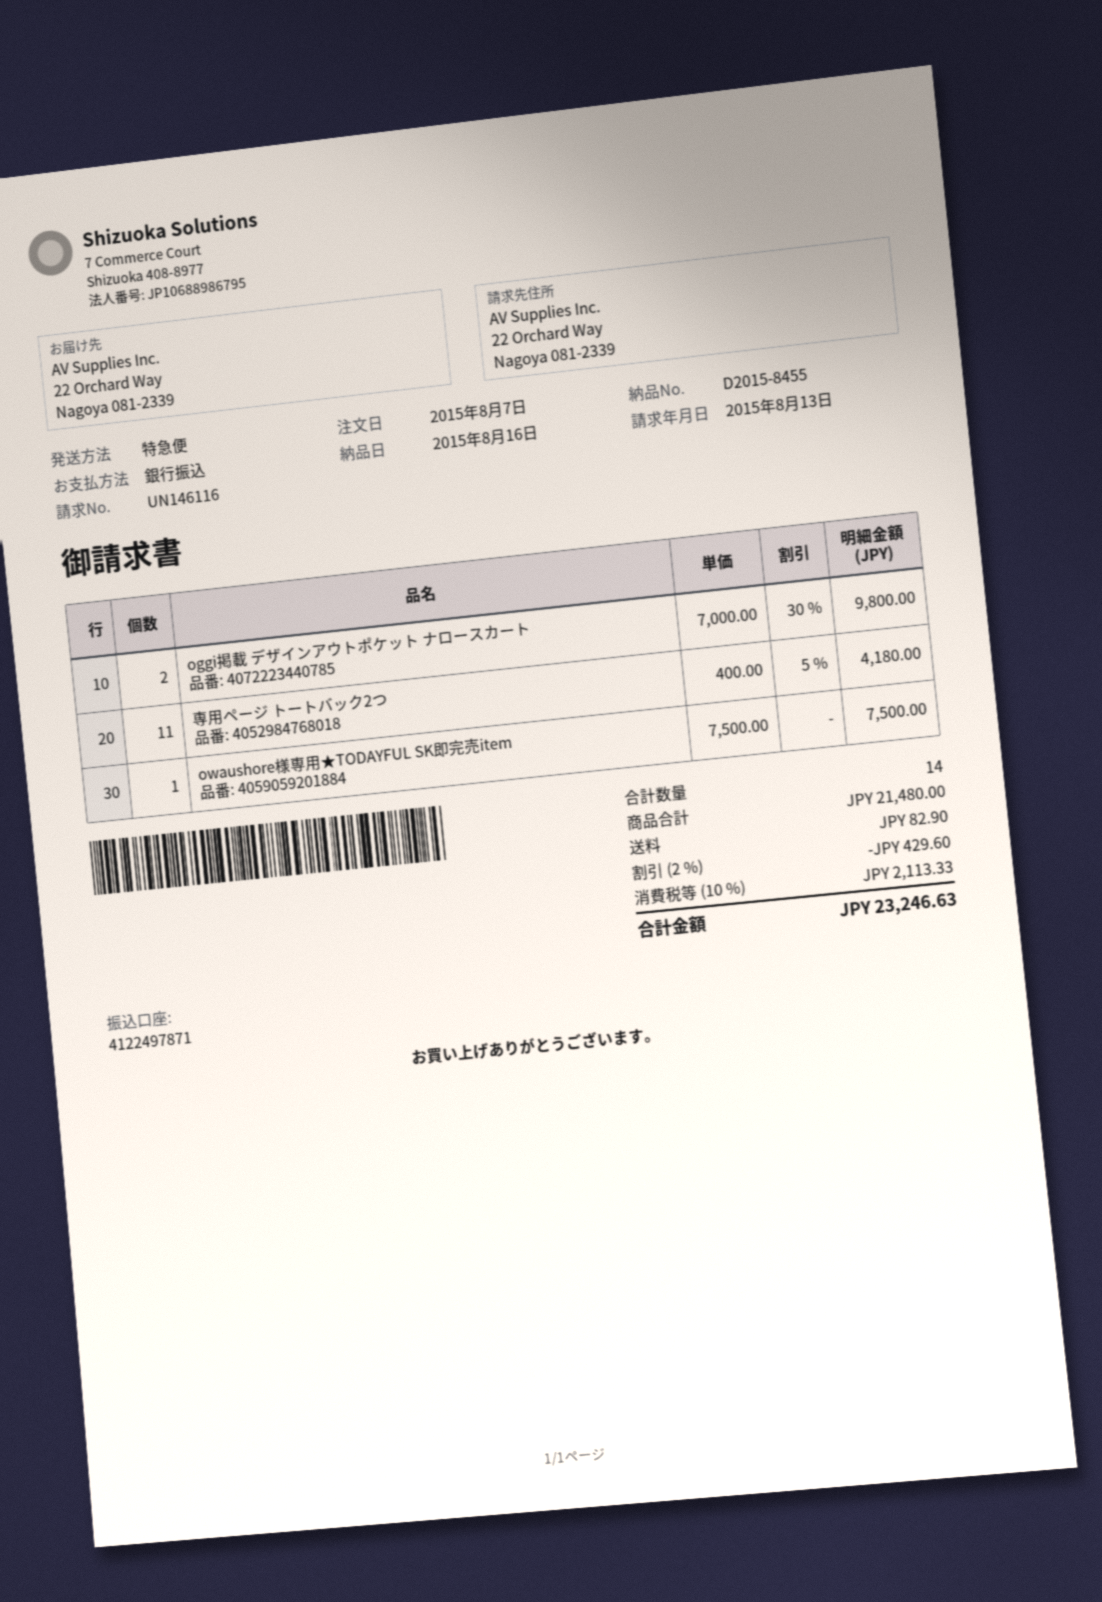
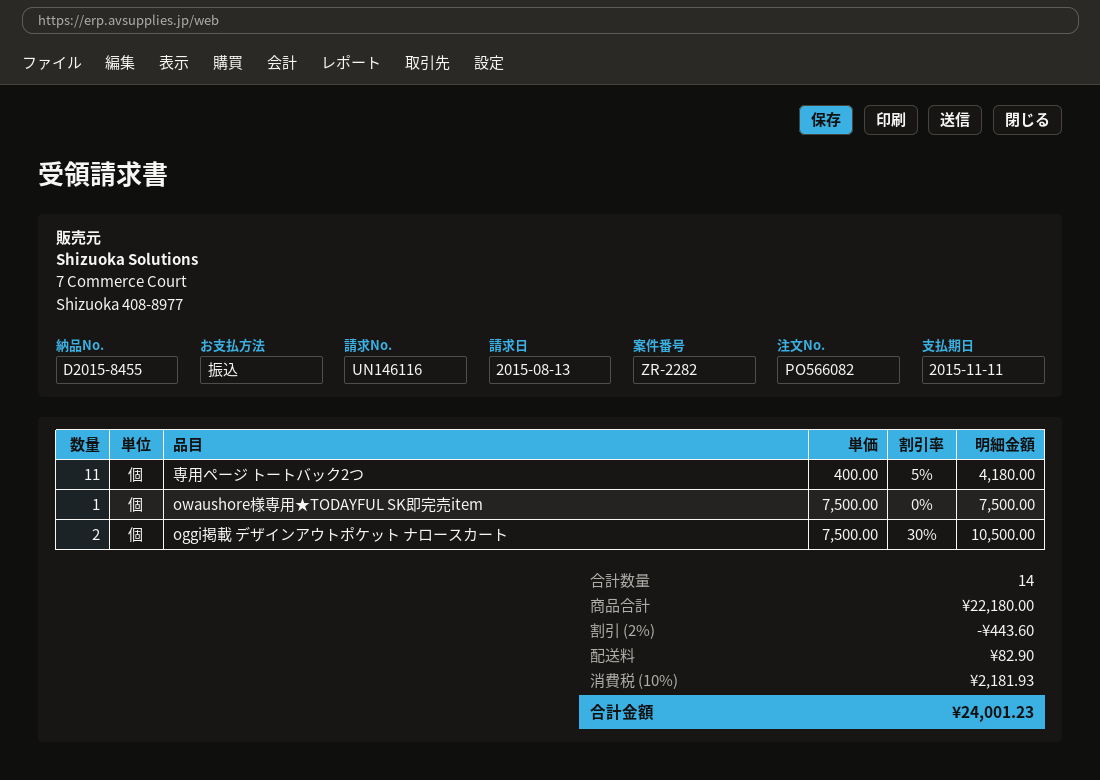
oggi掲載 デザインアウトポケット ナロースカート: 2 x 7000.00 - 30% = 9800.00 -> 2 x 7500.00 - 30% = 10500.00
subtotal: 21480.00 -> 22180.00
discount: 2% = 429.60 -> 2% = 443.60
tax: 10% = 2113.33 -> 10% = 2181.93
total: 23246.63 -> 24001.23

